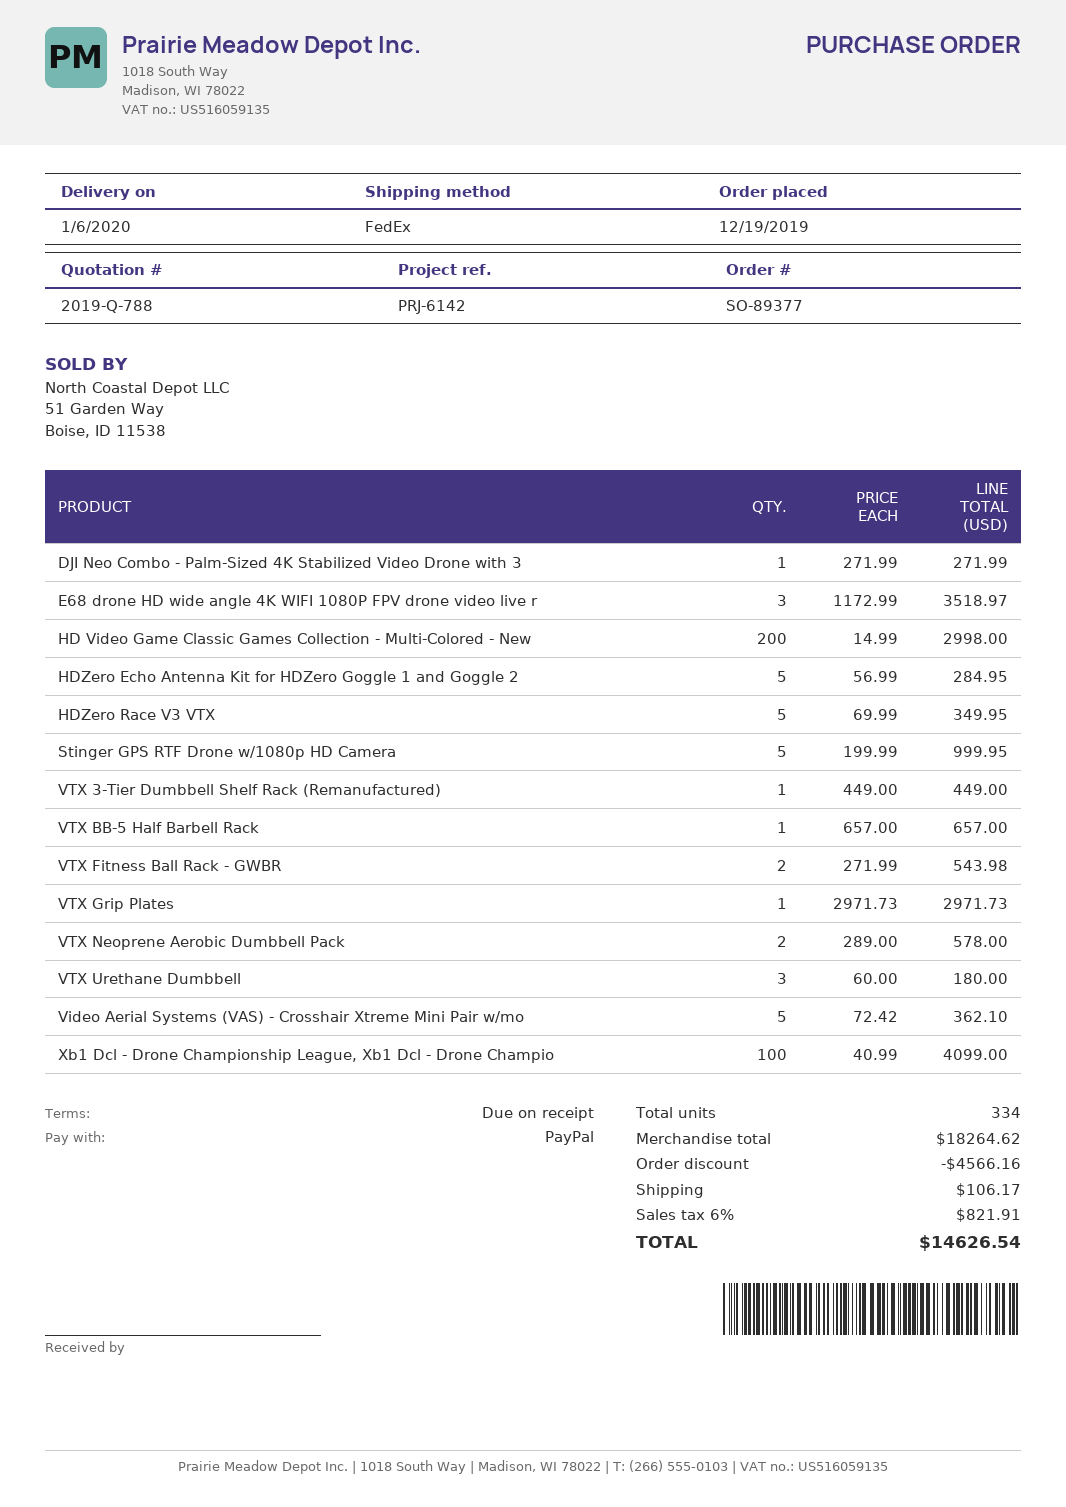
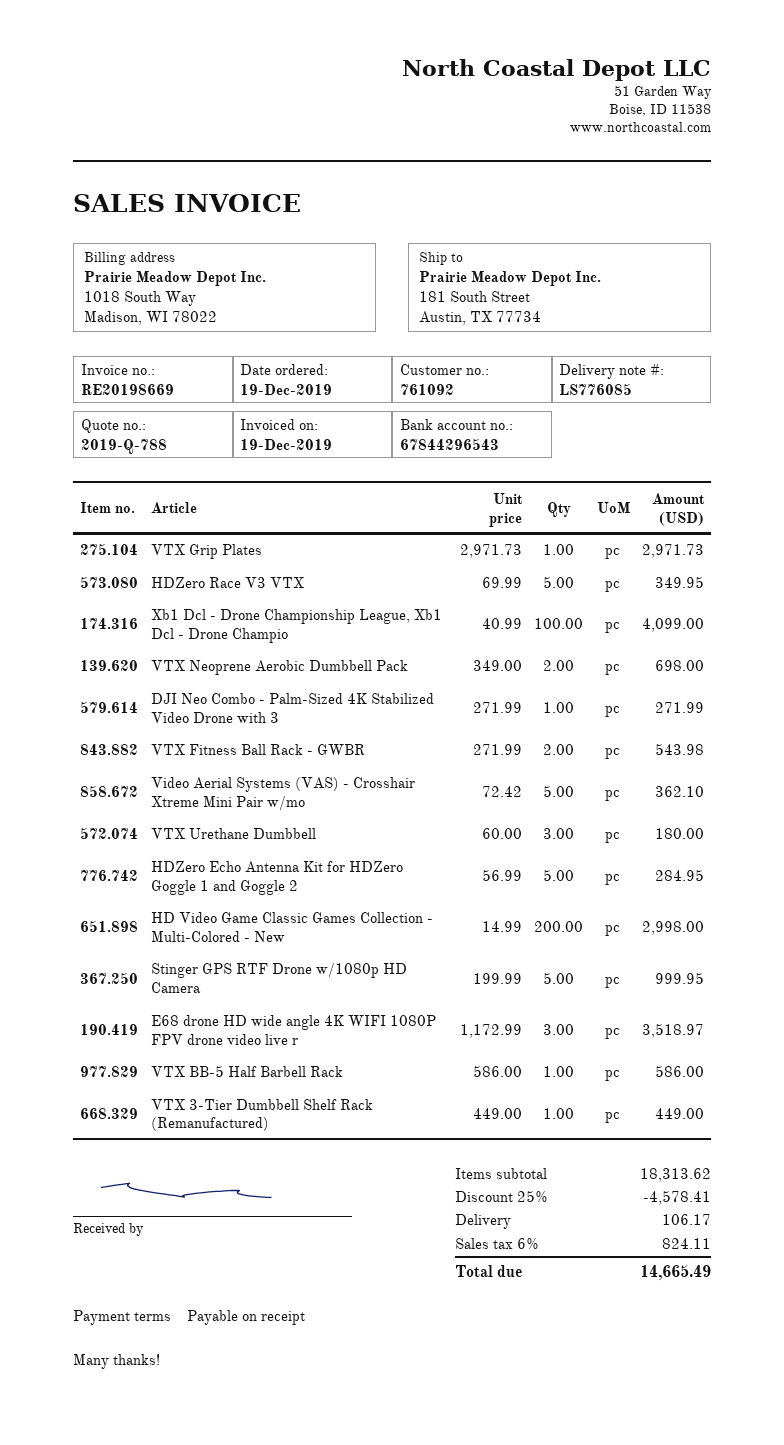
VTX BB-5 Half Barbell Rack: 1 x 657.00 = 657.00 -> 1 x 586.00 = 586.00
VTX Neoprene Aerobic Dumbbell Pack: 2 x 289.00 = 578.00 -> 2 x 349.00 = 698.00
subtotal: 18264.62 -> 18313.62
discount: 4566.16 -> 4578.41
tax: 6% = 821.91 -> 6% = 824.11
total: 14626.54 -> 14665.49

